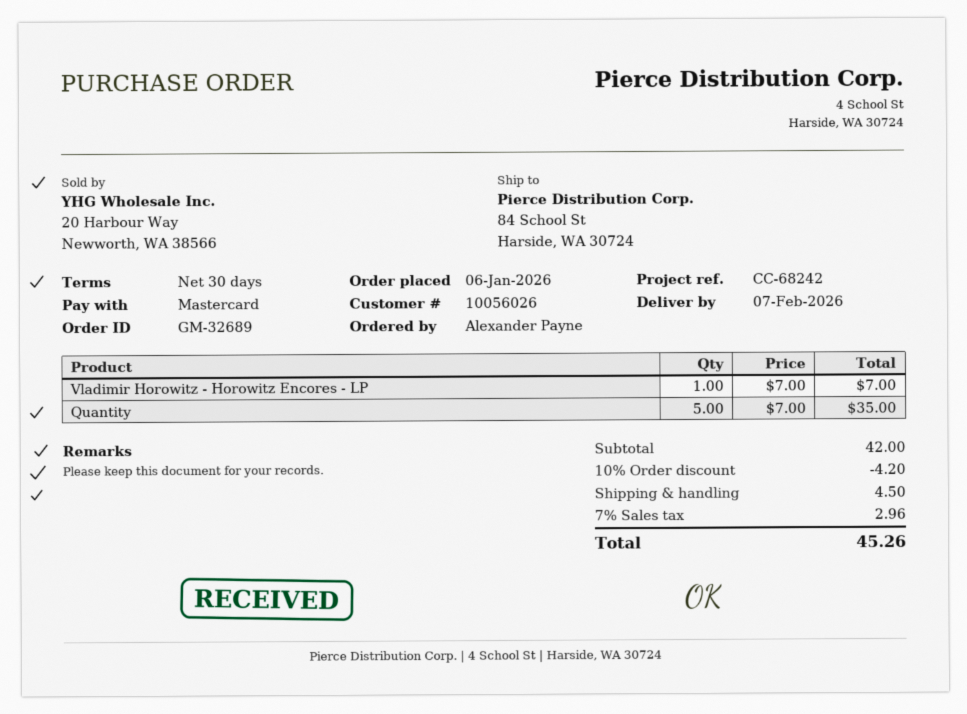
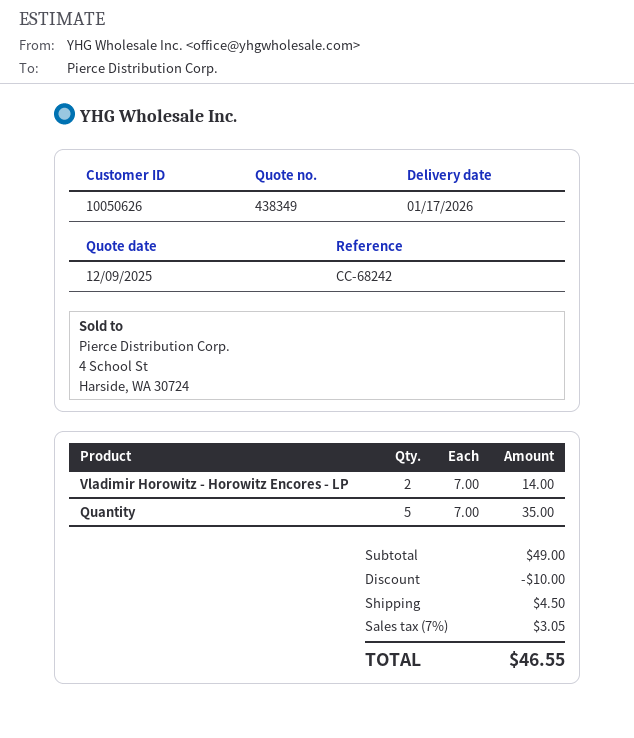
delivery date: 2026-02-07 -> 2026-01-17
customer number: 10056026 -> 10050626
Vladimir Horowitz - Horowitz Encores - LP: 1 x 7.00 = 7.00 -> 2 x 7.00 = 14.00
subtotal: 42.00 -> 49.00
discount: 4.20 -> 10.00
tax: 7% = 2.96 -> 7% = 3.05
total: 45.26 -> 46.55

